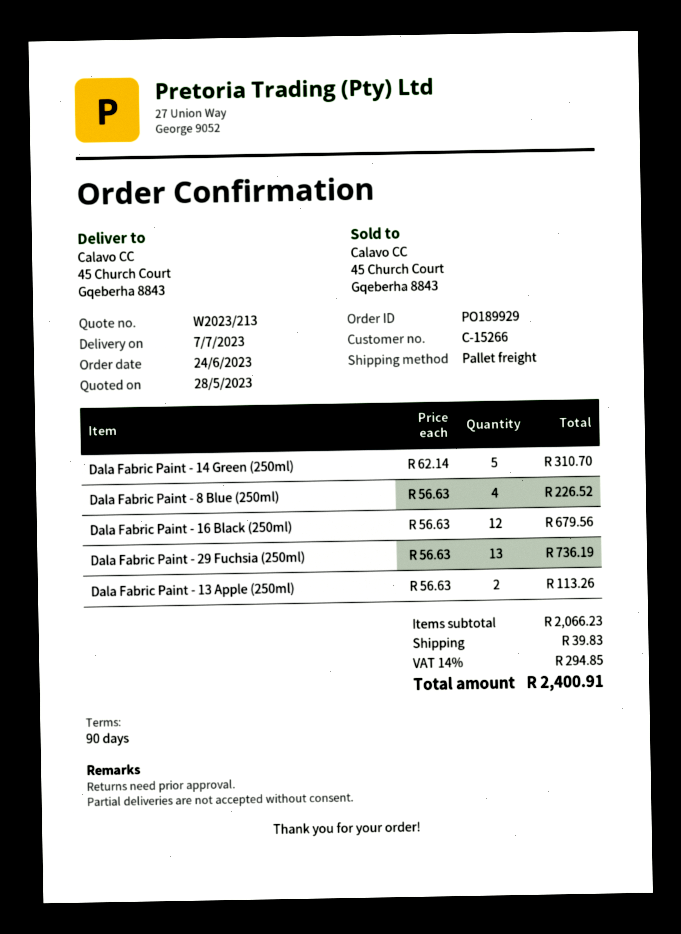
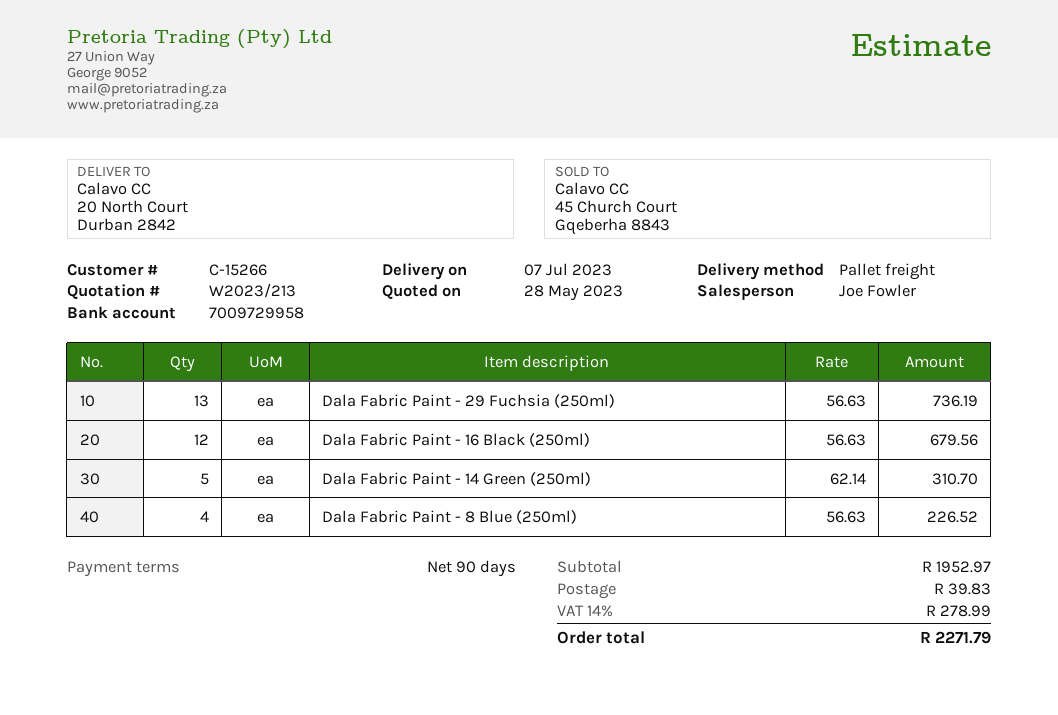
ship to: 45 Church Court, Gqeberha 8843 -> 20 North Court, Durban 2842
Dala Fabric Paint - 13 Apple (250ml): 2 x 56.63 = 113.26 -> none
subtotal: 2066.23 -> 1952.97
tax: 14% = 294.85 -> 14% = 278.99
total: 2400.91 -> 2271.79

